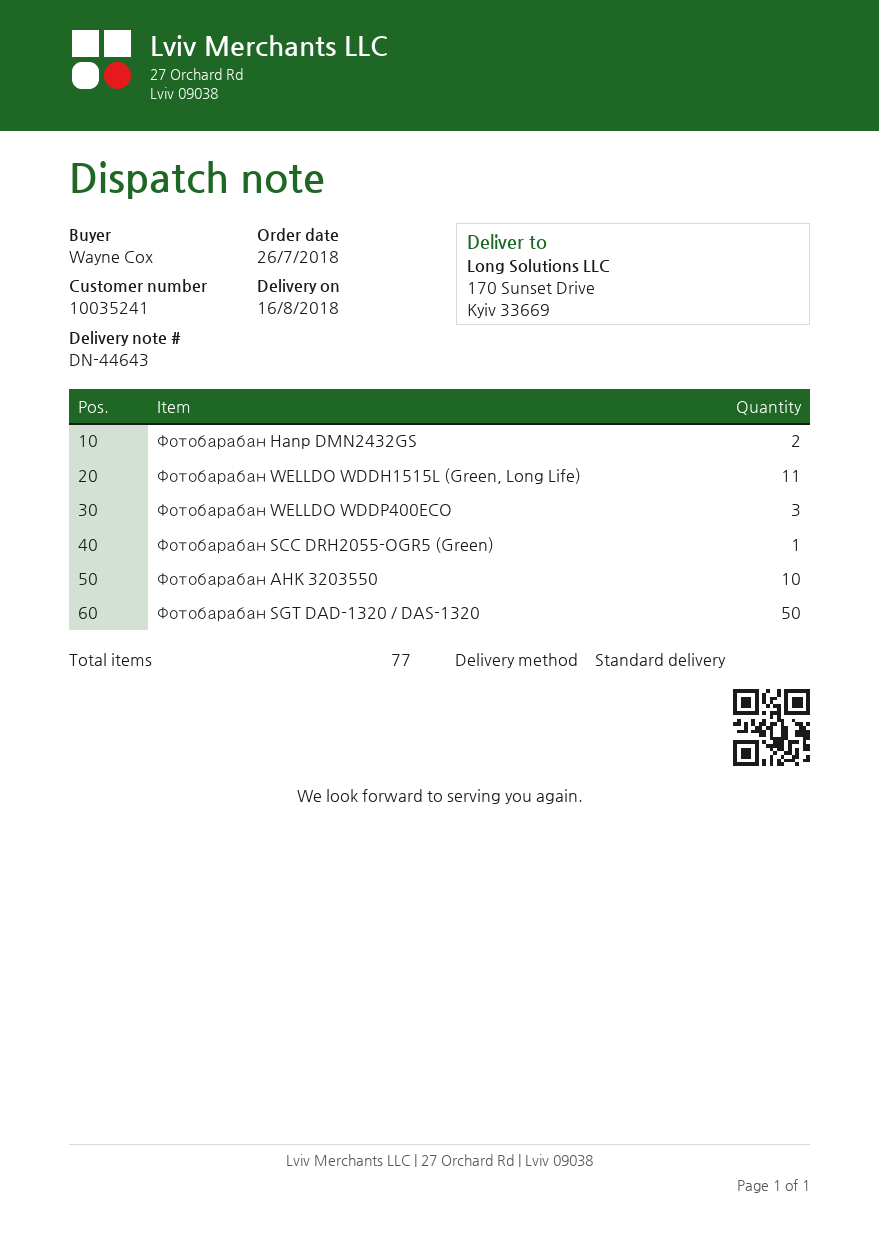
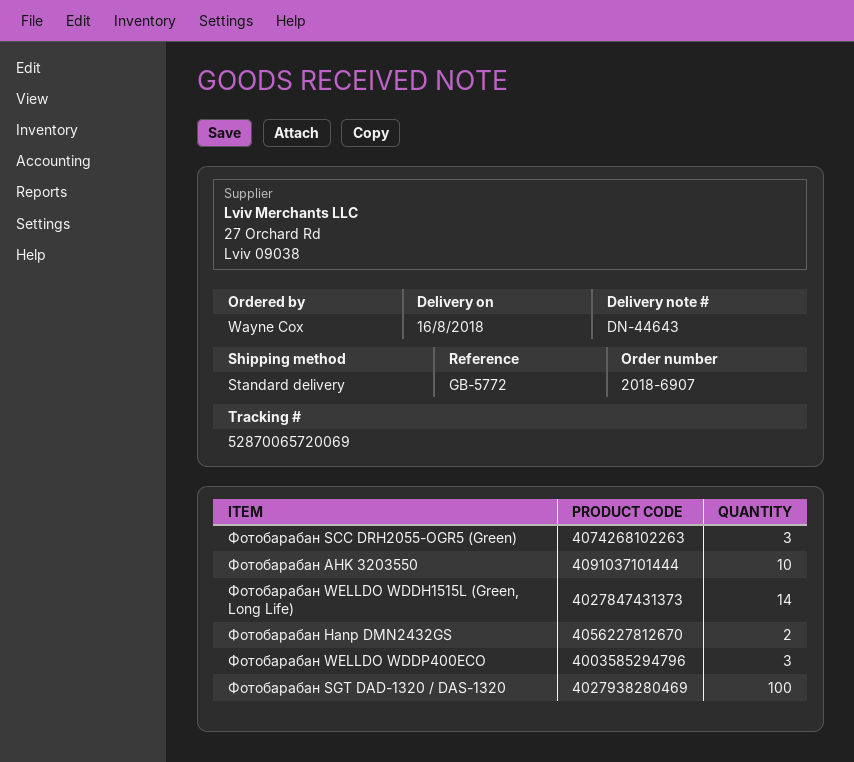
Фотобарабан WELLDO WDDH1515L (Green, Long Life): 11 -> 14
Фотобарабан SCC DRH2055-OGR5 (Green): 1 -> 3
Фотобарабан SGT DAD-1320 / DAS-1320: 50 -> 100

